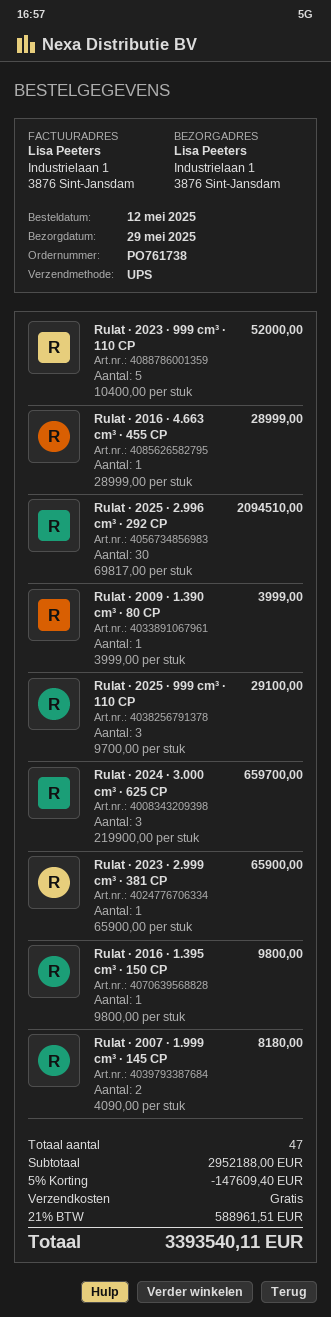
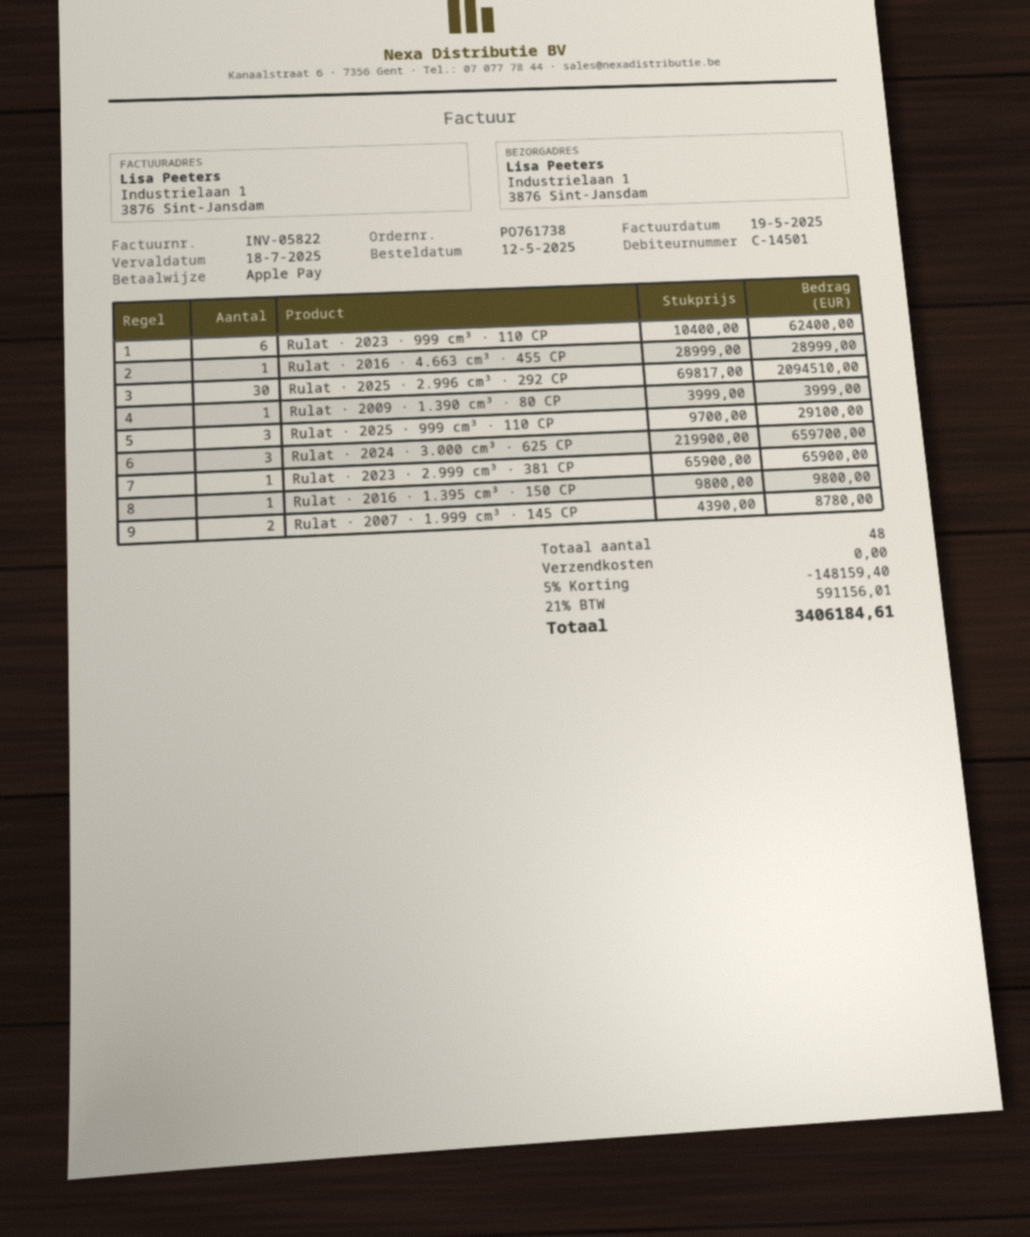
Rulat · 2023 · 999 cm³ · 110 CP: 5 x 10400.00 = 52000.00 -> 6 x 10400.00 = 62400.00
Rulat · 2007 · 1.999 cm³ · 145 CP: 2 x 4090.00 = 8180.00 -> 2 x 4390.00 = 8780.00
total quantity: 47 -> 48
discount: 5% = 147609.40 -> 5% = 148159.40
tax: 21% = 588961.51 -> 21% = 591156.01
total: 3393540.11 -> 3406184.61

